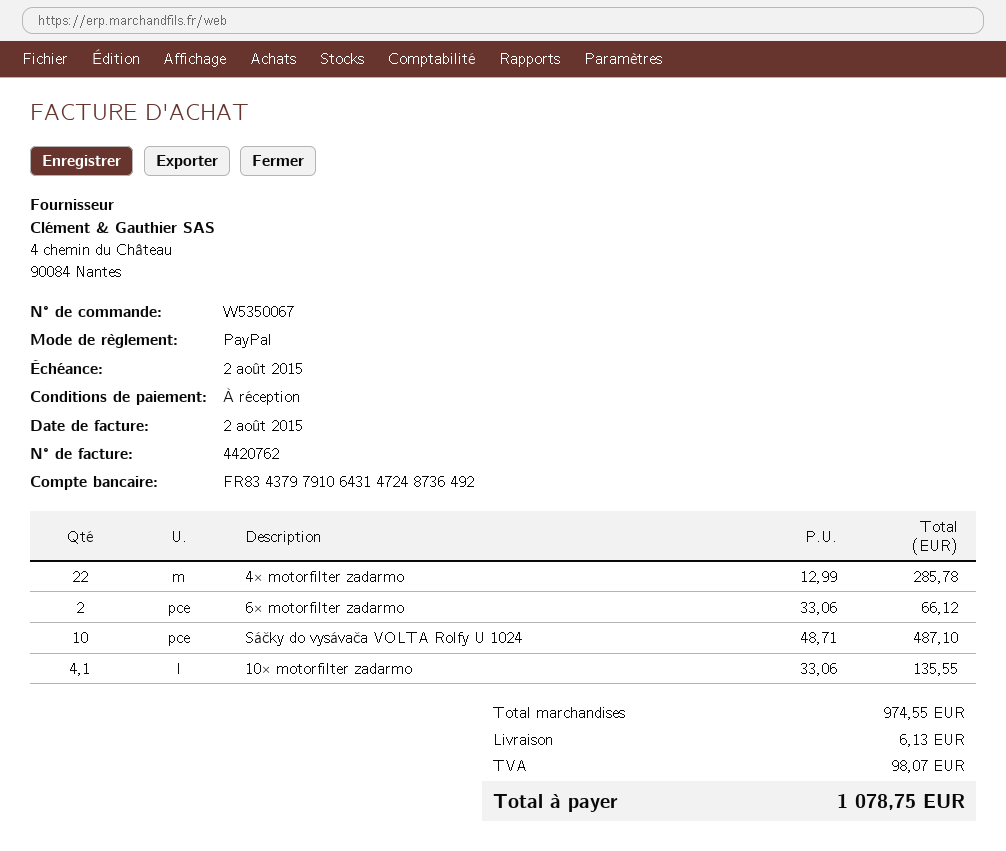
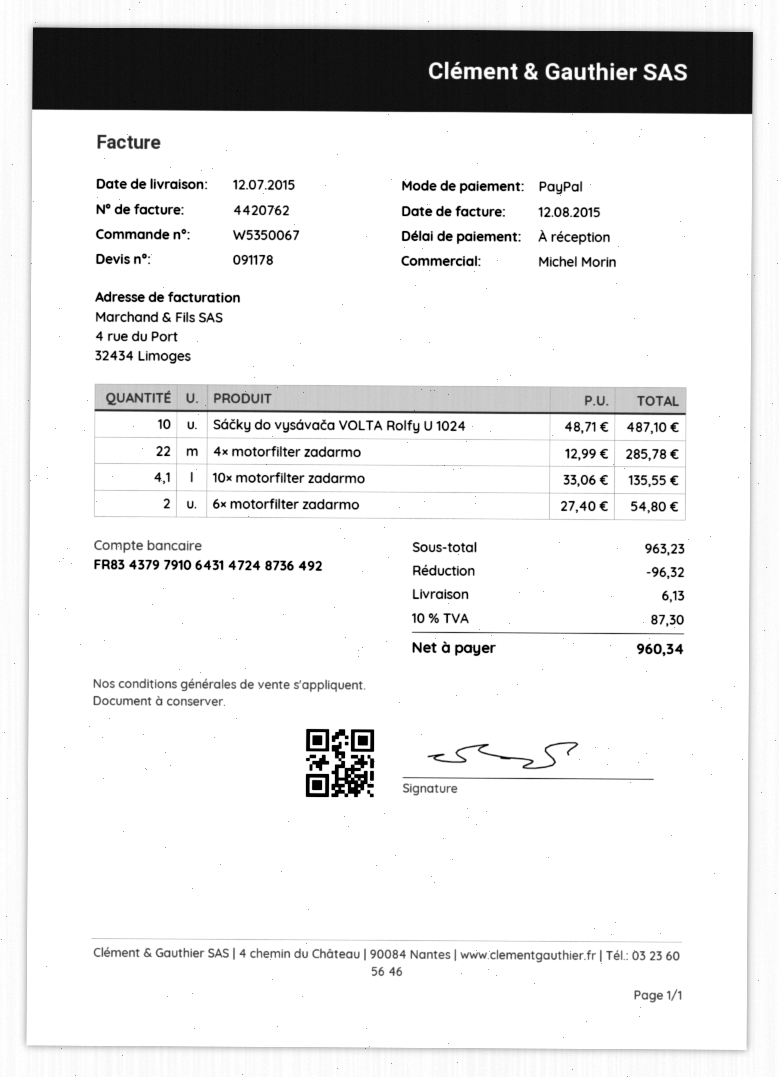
invoice date: 2015-08-02 -> 2015-08-12
6× motorfilter zadarmo: 2 x 33.06 = 66.12 -> 2 x 27.40 = 54.80
subtotal: 974.55 -> 963.23
discount: none -> 96.32
tax: 98.07 -> 87.30
total: 1078.75 -> 960.34

